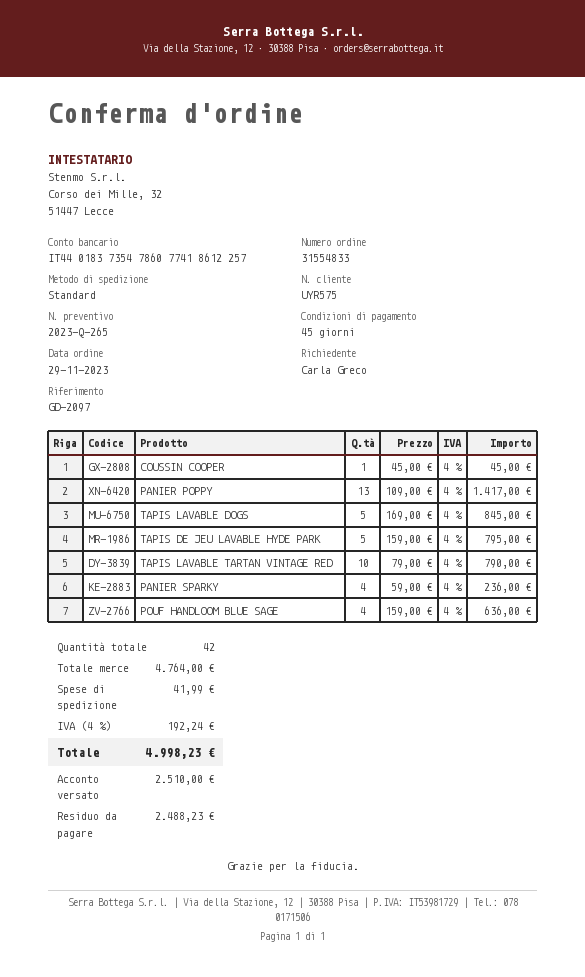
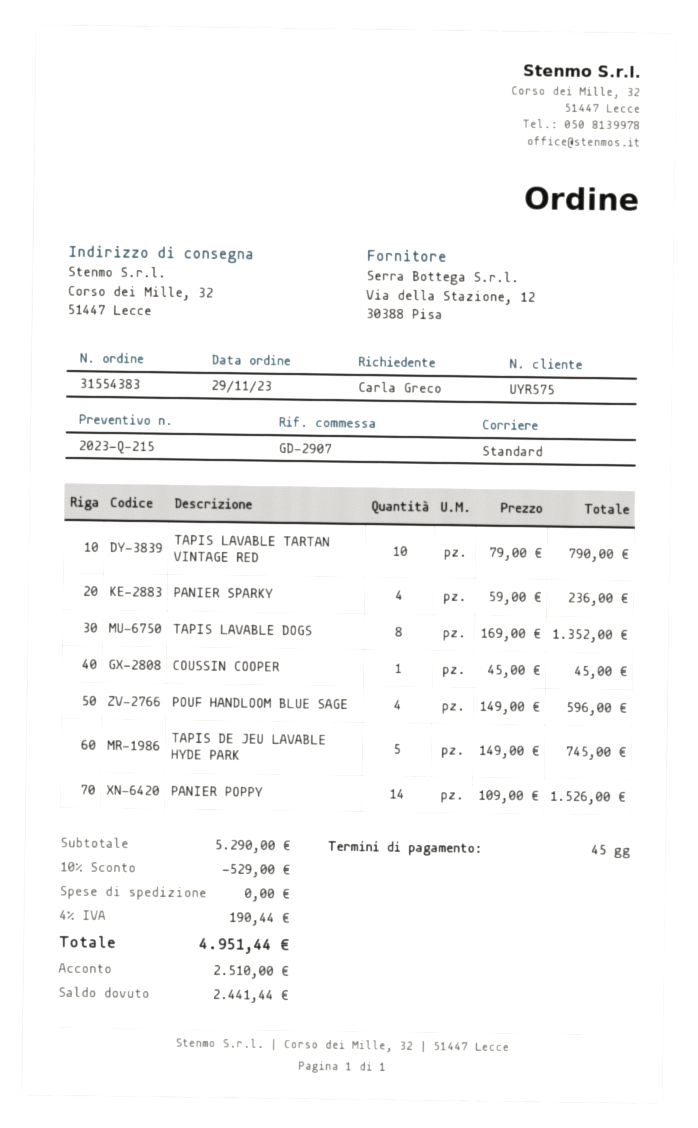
quote number: 2023-Q-265 -> 2023-Q-215
order number: 31554833 -> 31554383
reference: GD-2097 -> GD-2907
PANIER POPPY: 13 x 109.00 = 1417.00 -> 14 x 109.00 = 1526.00
TAPIS LAVABLE DOGS: 5 x 169.00 = 845.00 -> 8 x 169.00 = 1352.00
TAPIS DE JEU LAVABLE HYDE PARK: 5 x 159.00 = 795.00 -> 5 x 149.00 = 745.00
POUF HANDLOOM BLUE SAGE: 4 x 159.00 = 636.00 -> 4 x 149.00 = 596.00
subtotal: 4764.00 -> 5290.00
discount: none -> 10% = 529.00
shipping: 41.99 -> 0.00
tax: 4% = 192.24 -> 4% = 190.44
total: 4998.23 -> 4951.44
balance: 2488.23 -> 2441.44

